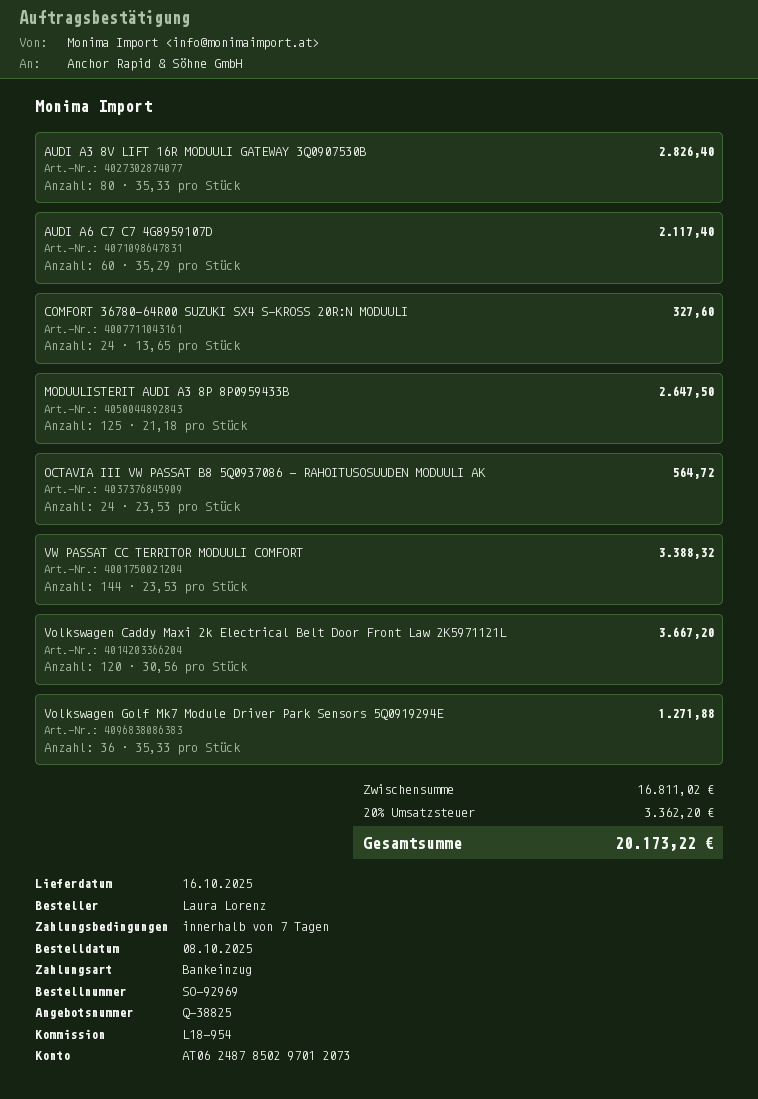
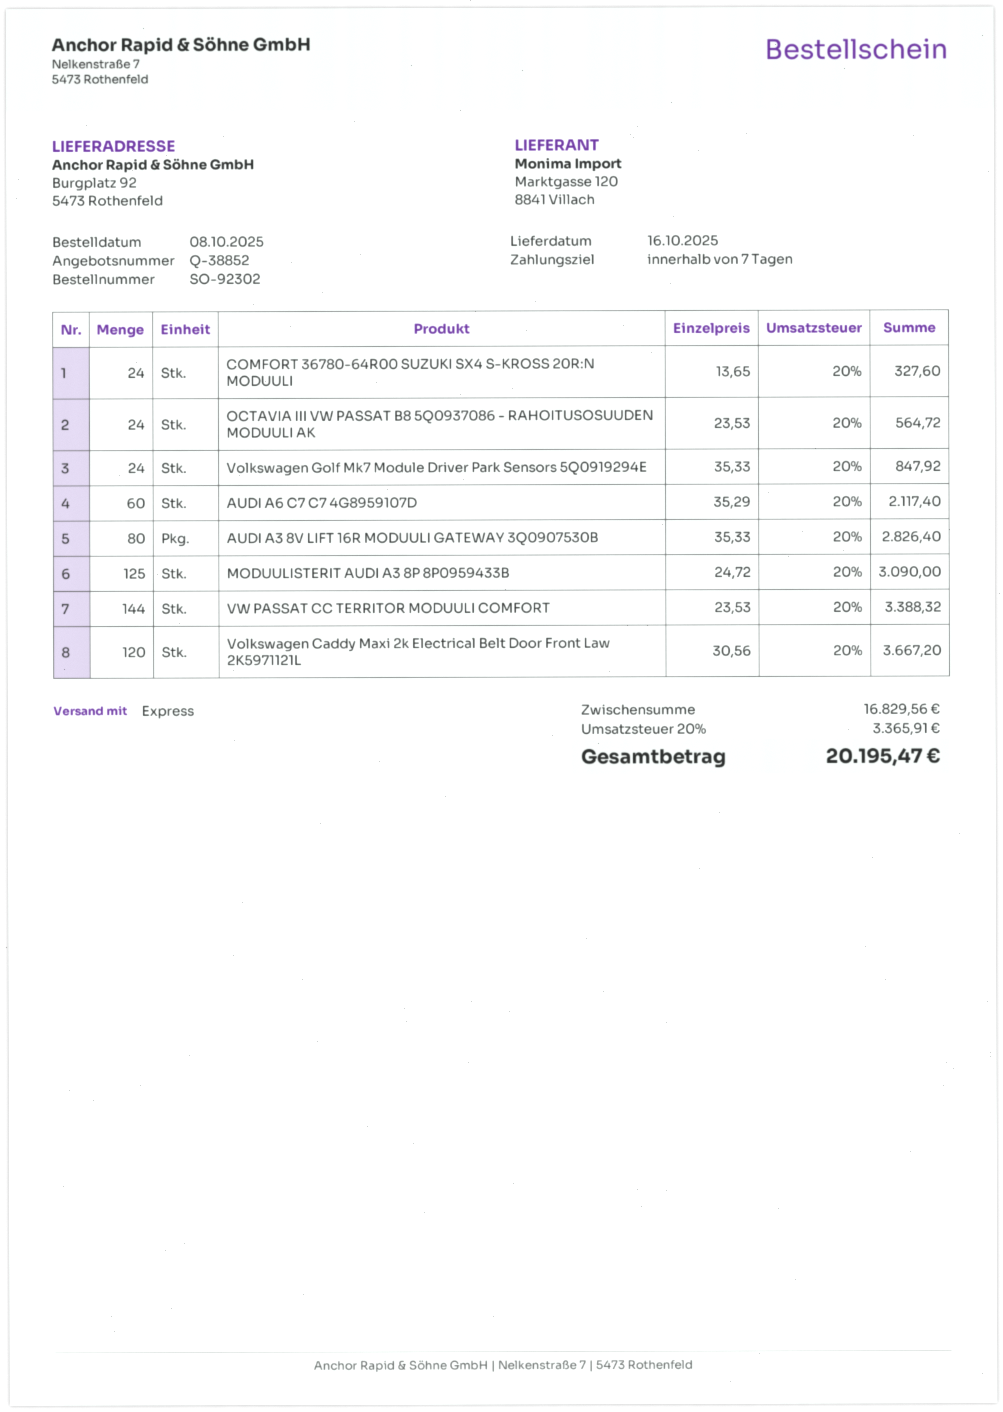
quote number: Q-38825 -> Q-38852
order number: SO-92969 -> SO-92302
MODUULISTERIT AUDI A3 8P 8P0959433B: 125 x 21.18 = 2647.50 -> 125 x 24.72 = 3090.00
Volkswagen Golf Mk7 Module Driver Park Sensors 5Q0919294E: 36 x 35.33 = 1271.88 -> 24 x 35.33 = 847.92
subtotal: 16811.02 -> 16829.56
tax: 20% = 3362.20 -> 20% = 3365.91
total: 20173.22 -> 20195.47

